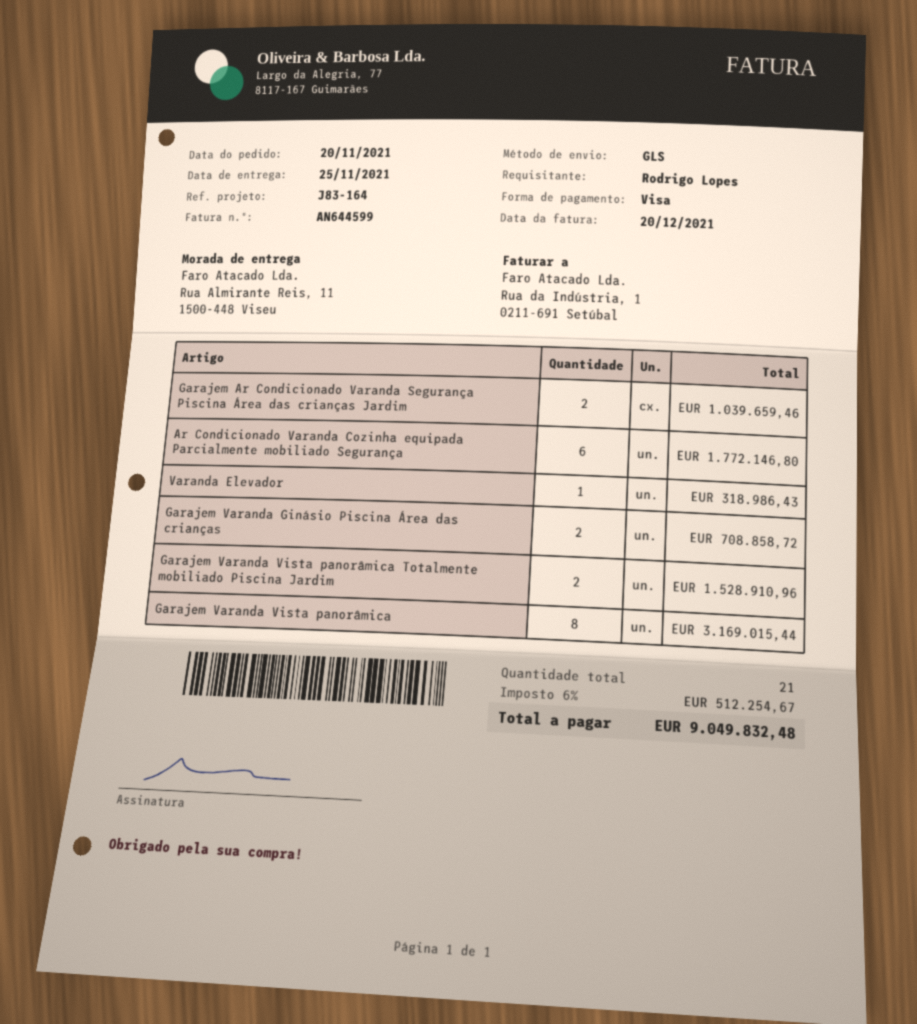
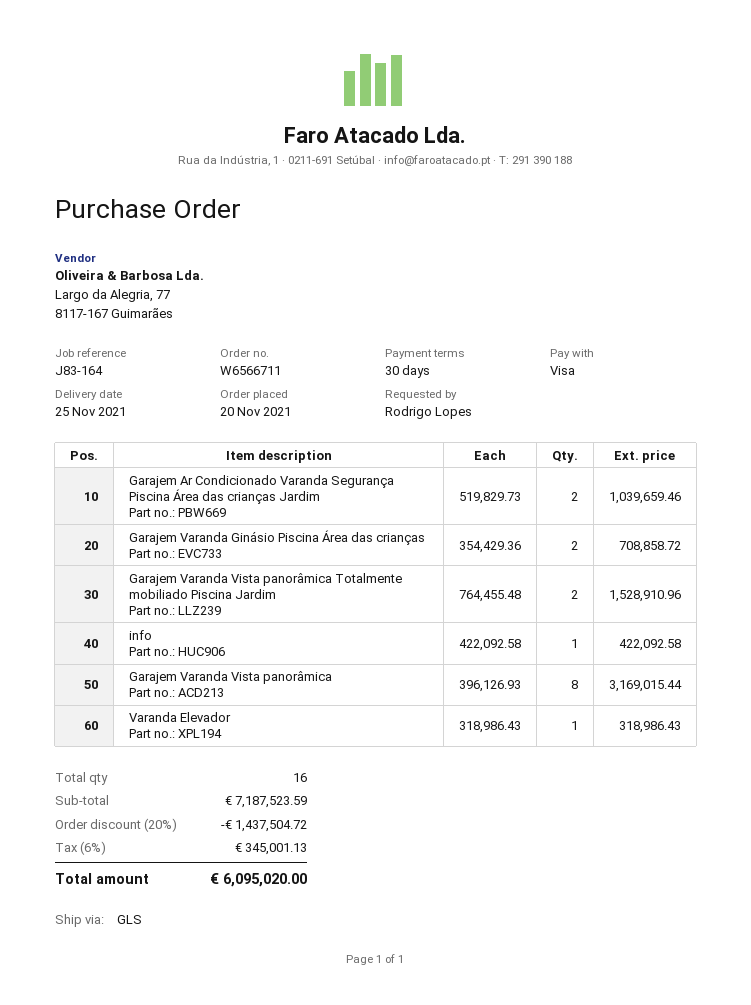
Ar Condicionado Varanda Cozinha equipada Parcialmente mobiliado Segurança: 6 for 1772146.80 -> none
info: none -> 1 for 422092.58
total quantity: 21 -> 16
discount: none -> 20% = 1437504.72
tax: 6% = 512254.67 -> 6% = 345001.13
total: 9049832.48 -> 6095020.00

